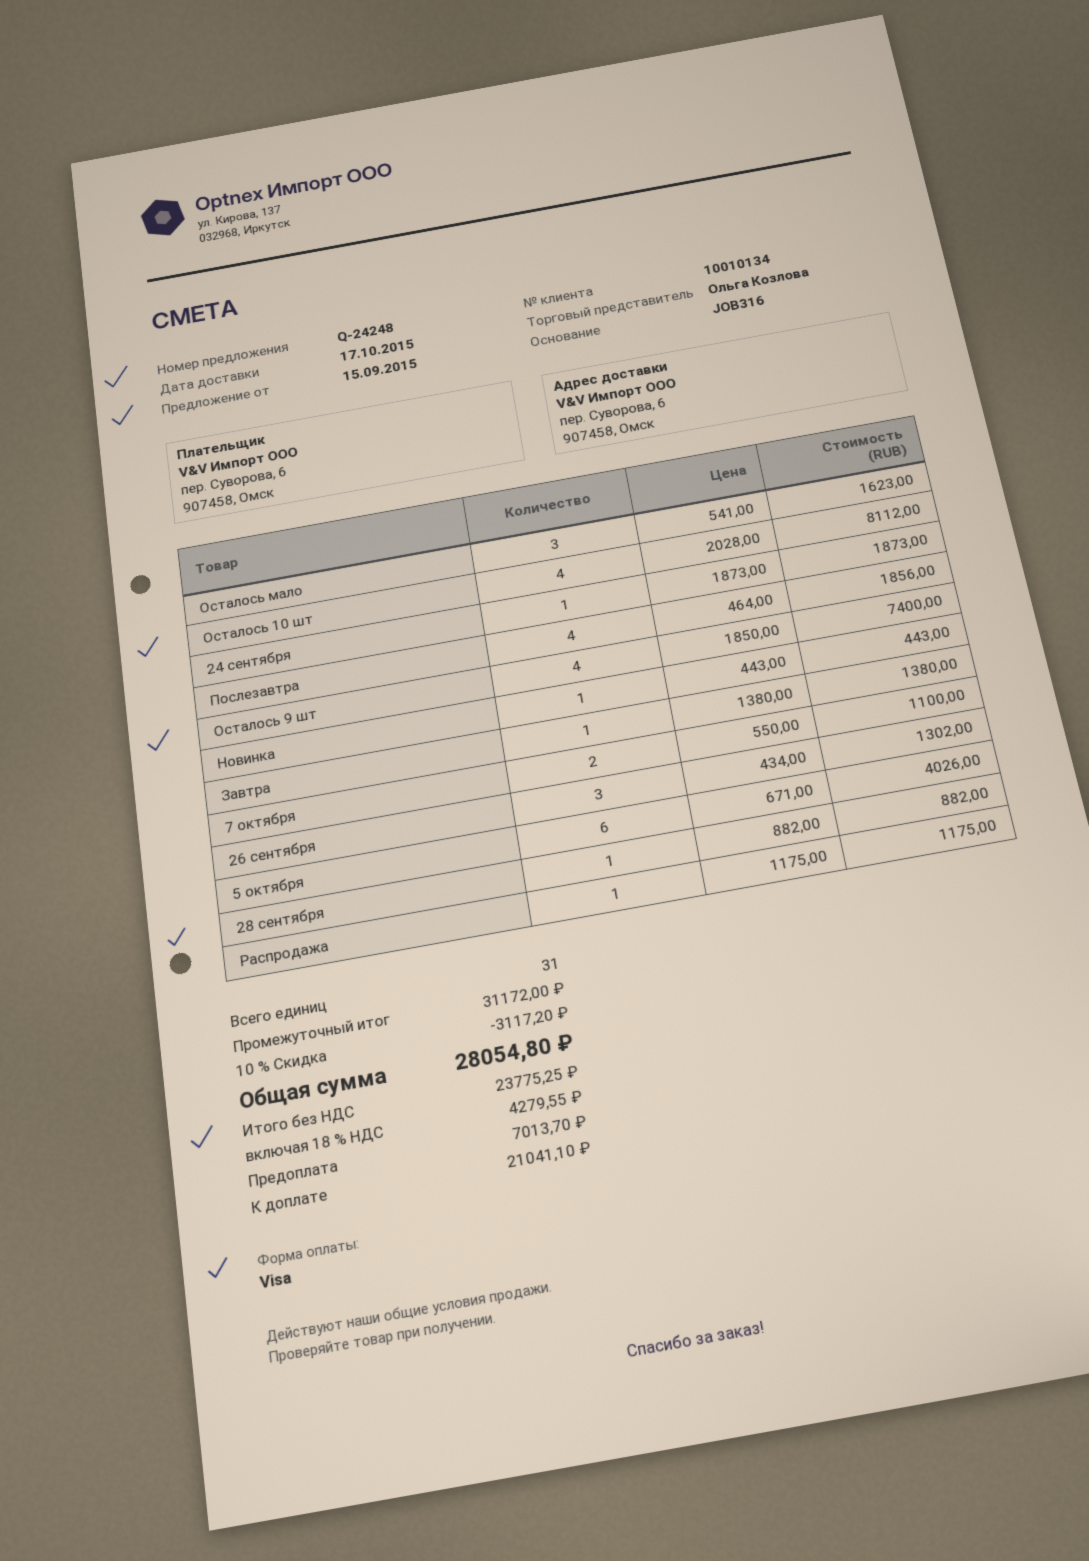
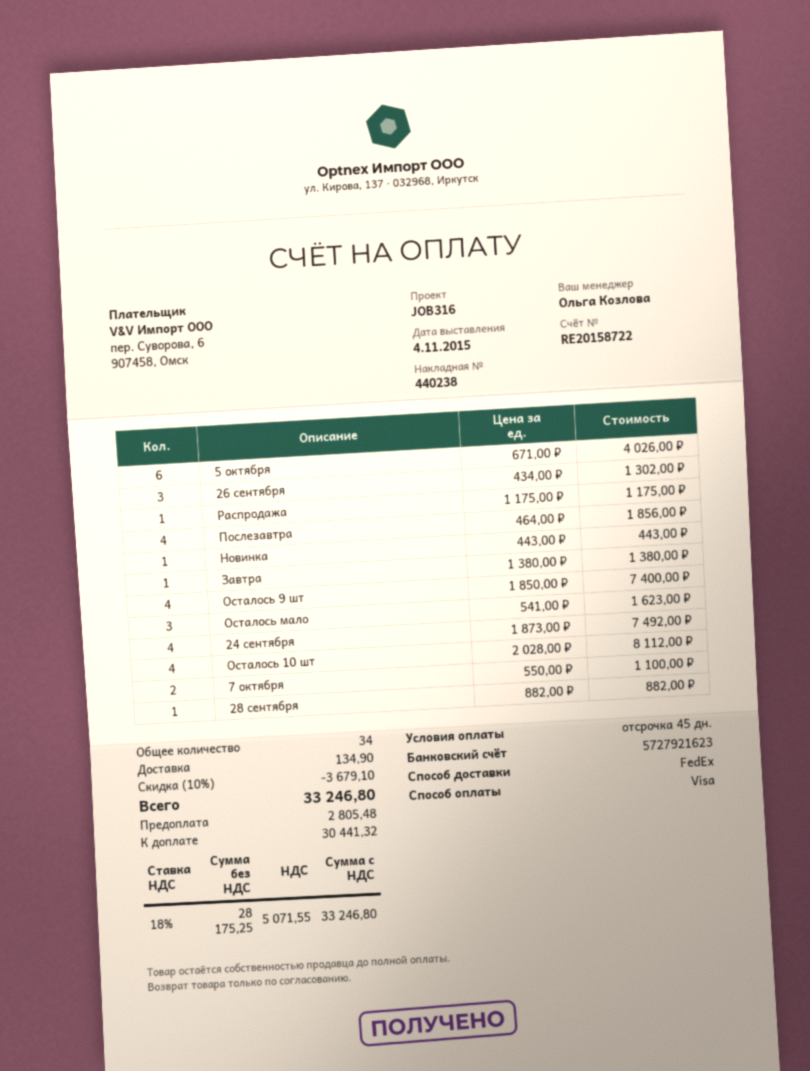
24 сентября: 1 x 1873.00 = 1873.00 -> 4 x 1873.00 = 7492.00
total quantity: 31 -> 34
discount: 10% = 3117.20 -> 10% = 3679.10
shipping: none -> 134.90
net: 23775.25 -> 28175.25
tax: 18% = 4279.55 -> 18% = 5071.55
total: 28054.80 -> 33246.80
deposit: 7013.70 -> 2805.48
balance: 21041.10 -> 30441.32

